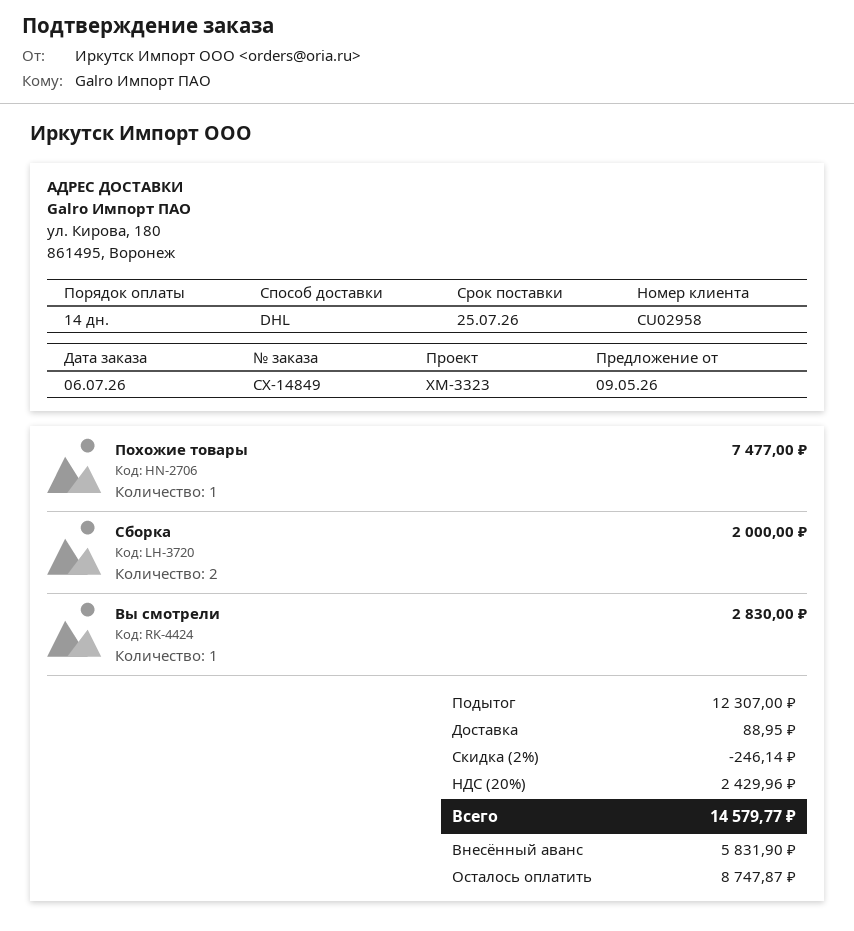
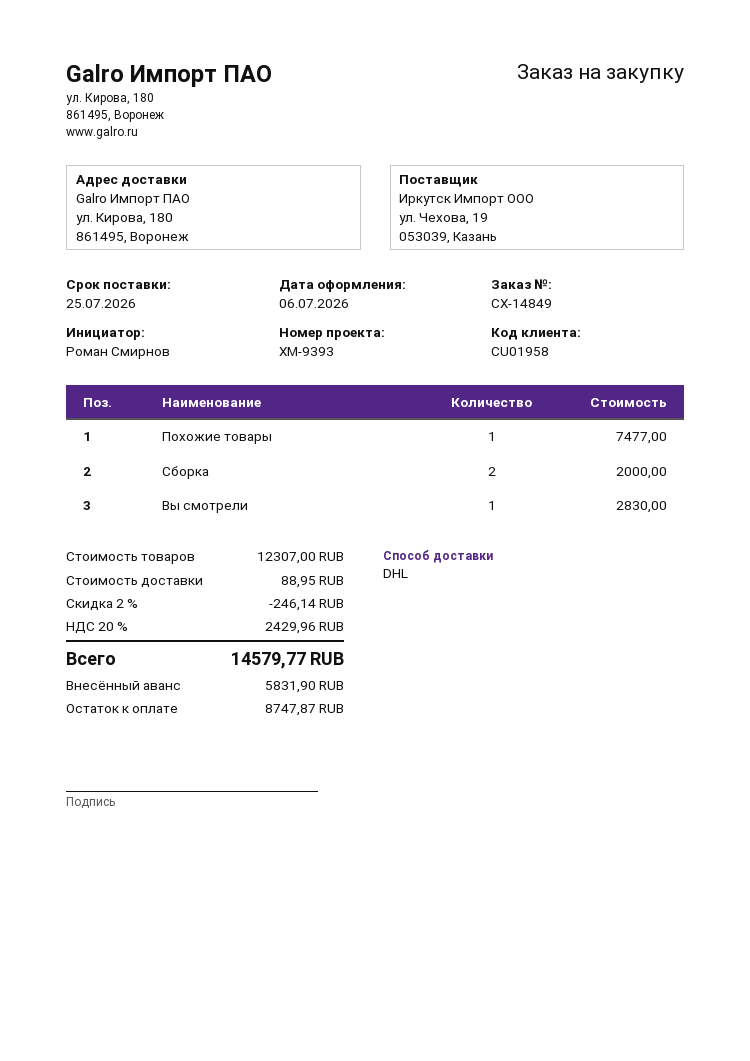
customer number: CU02958 -> CU01958
reference: XM-3323 -> XM-9393

